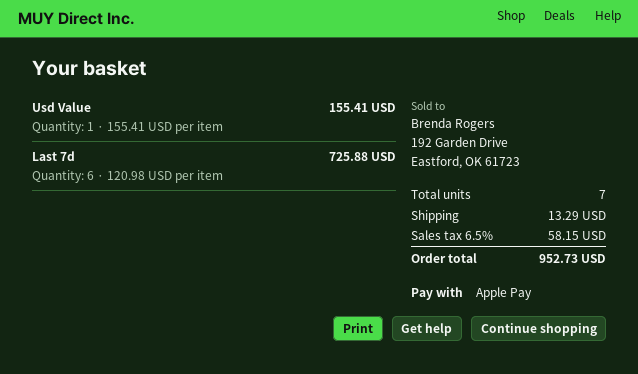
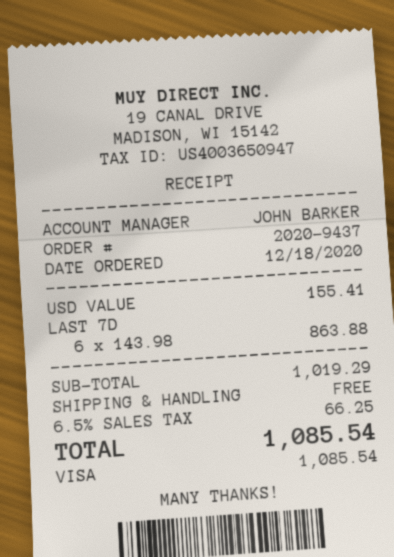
payment method: Apple Pay -> Visa
Last 7d: 6 x 120.98 = 725.88 -> 6 x 143.98 = 863.88
shipping: 13.29 -> 0.00
tax: 6.5% = 58.15 -> 6.5% = 66.25
total: 952.73 -> 1085.54

